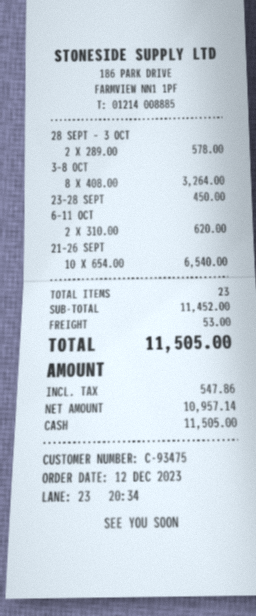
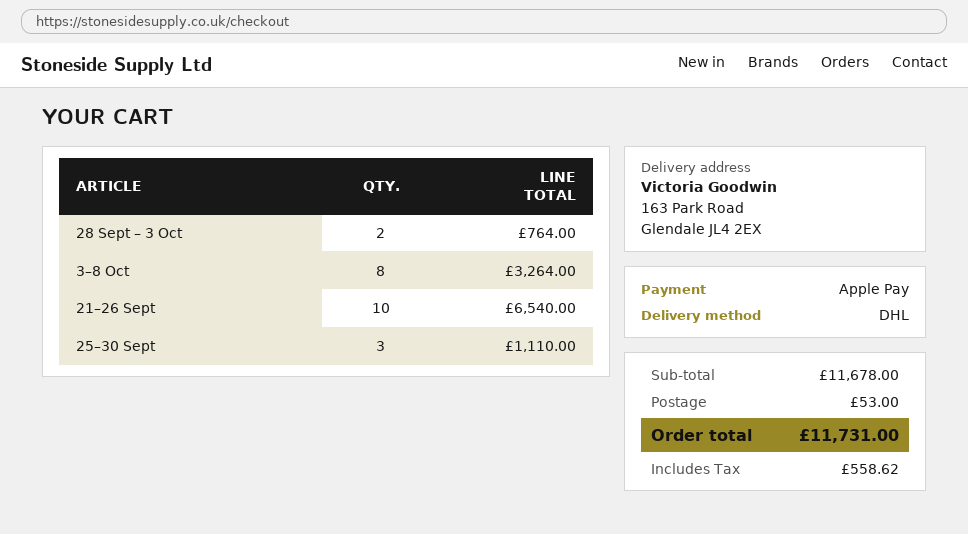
payment method: cash -> Apple Pay
28 SEPT – 3 OCT: 2 for 578.00 -> 2 for 764.00
23–28 SEPT: 1 for 450.00 -> none
6–11 OCT: 2 for 620.00 -> none
25–30 Sept: none -> 3 for 1110.00
subtotal: 11452.00 -> 11678.00
tax: 547.86 -> 558.62
total: 11505.00 -> 11731.00

